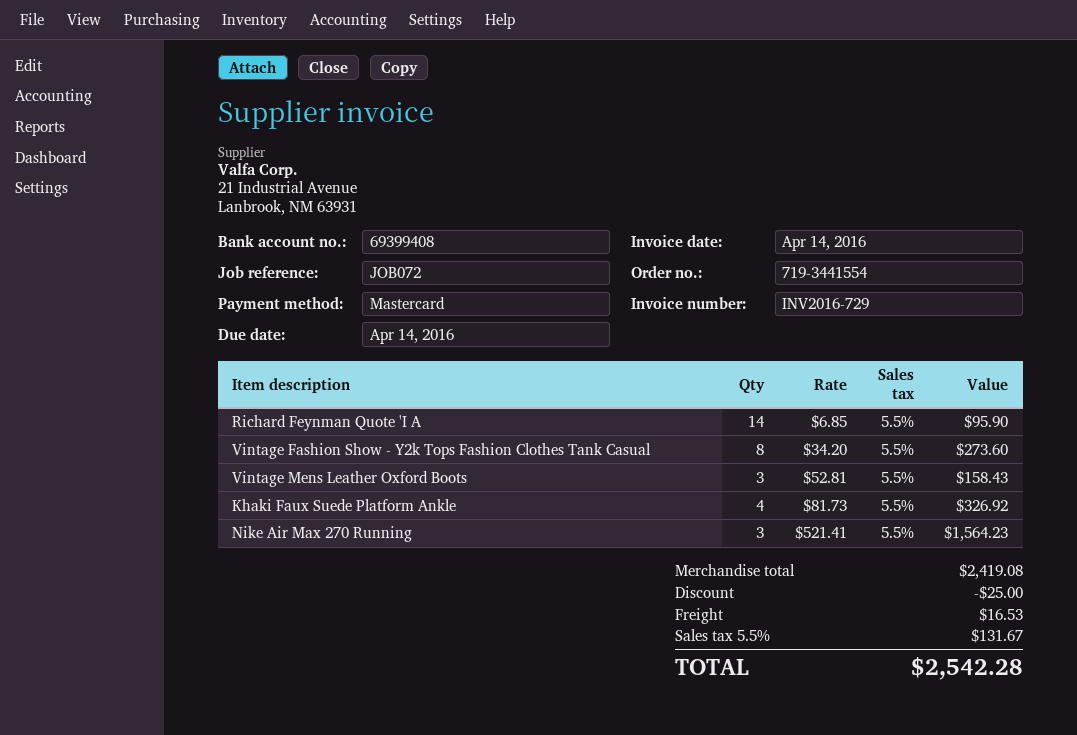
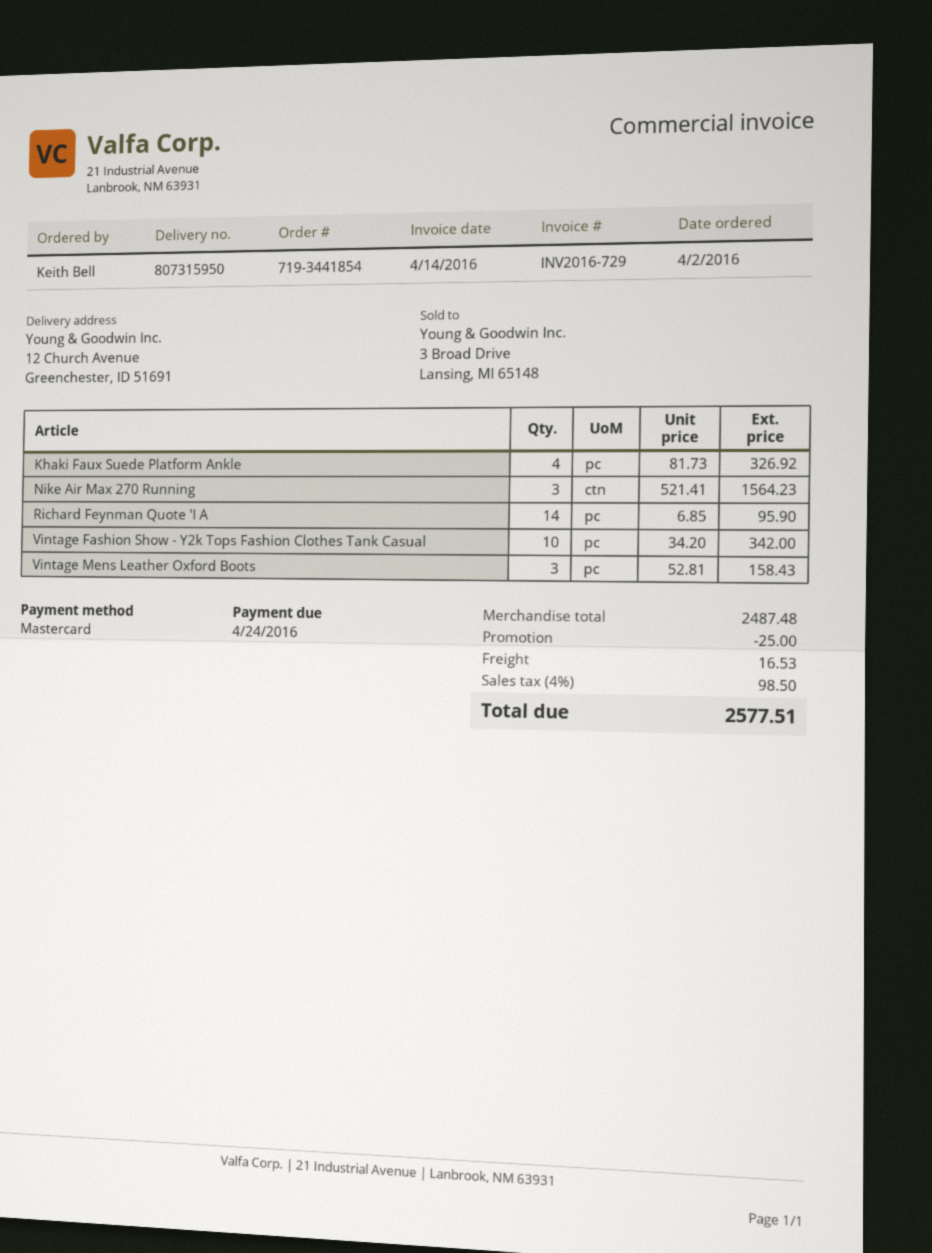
order number: 719-3441554 -> 719-3441854
due date: 2016-04-14 -> 2016-04-24
Vintage Fashion Show - Y2k Tops Fashion Clothes Tank Casual: 8 x 34.20 = 273.60 -> 10 x 34.20 = 342.00
subtotal: 2419.08 -> 2487.48
tax: 5.5% = 131.67 -> 4% = 98.50
total: 2542.28 -> 2577.51

